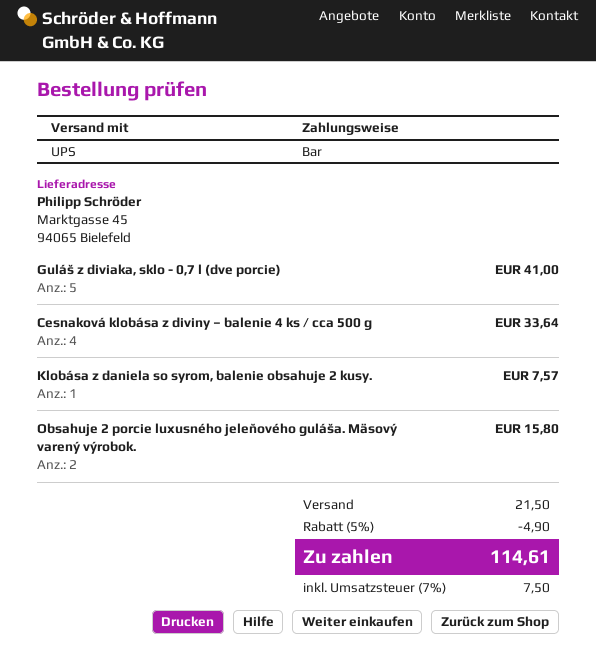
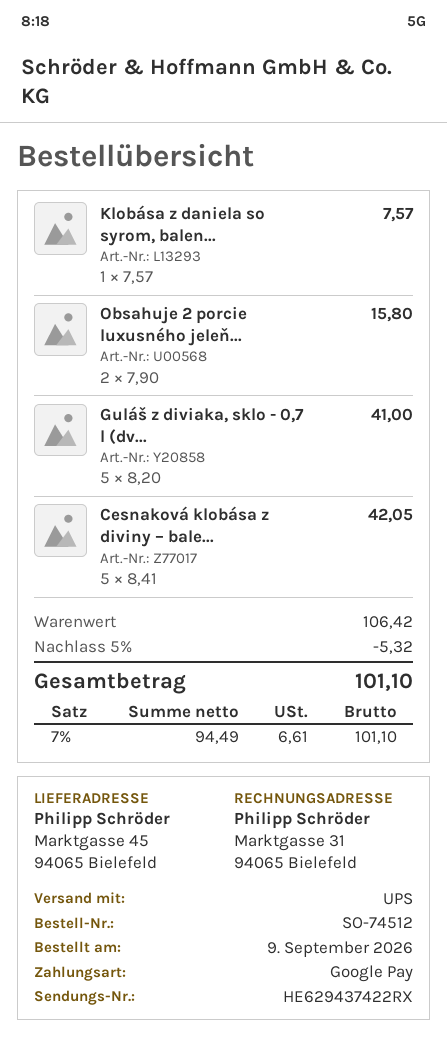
payment method: cash -> Google Pay
Cesnaková klobása z diviny – balenie 4 ks / cca 500 g: 4 for 33.64 -> 5 for 42.05
discount: 5% = 4.90 -> 5% = 5.32
shipping: 21.50 -> none
tax: 7% = 7.50 -> 7% = 6.61
total: 114.61 -> 101.10

